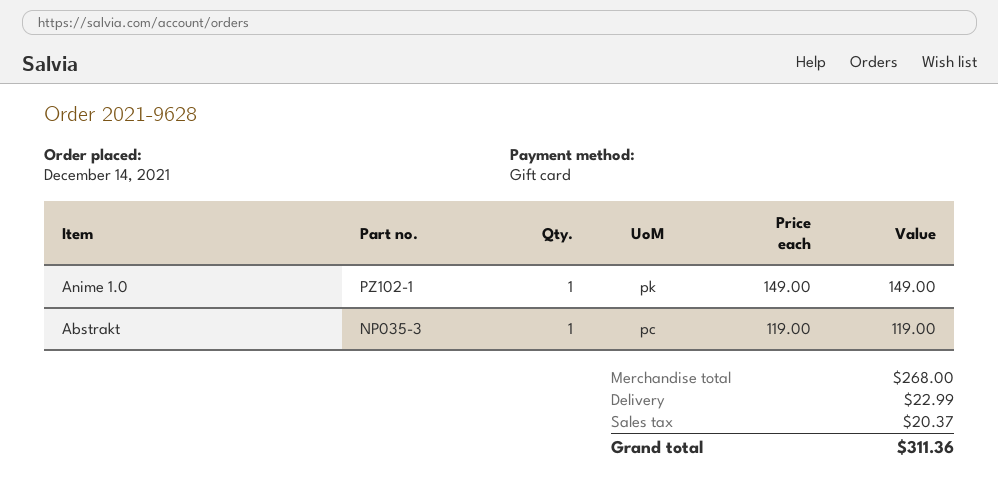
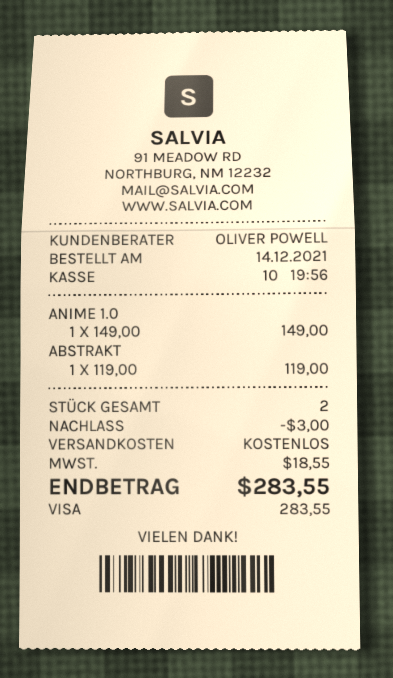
payment method: gift card -> Visa
discount: none -> 3.00
shipping: 22.99 -> 0.00
tax: 20.37 -> 18.55
total: 311.36 -> 283.55

